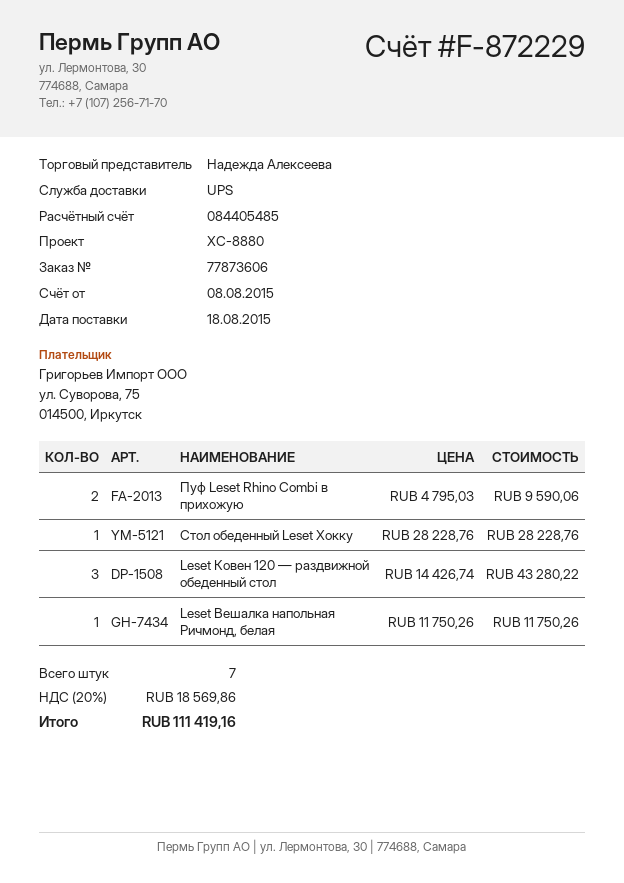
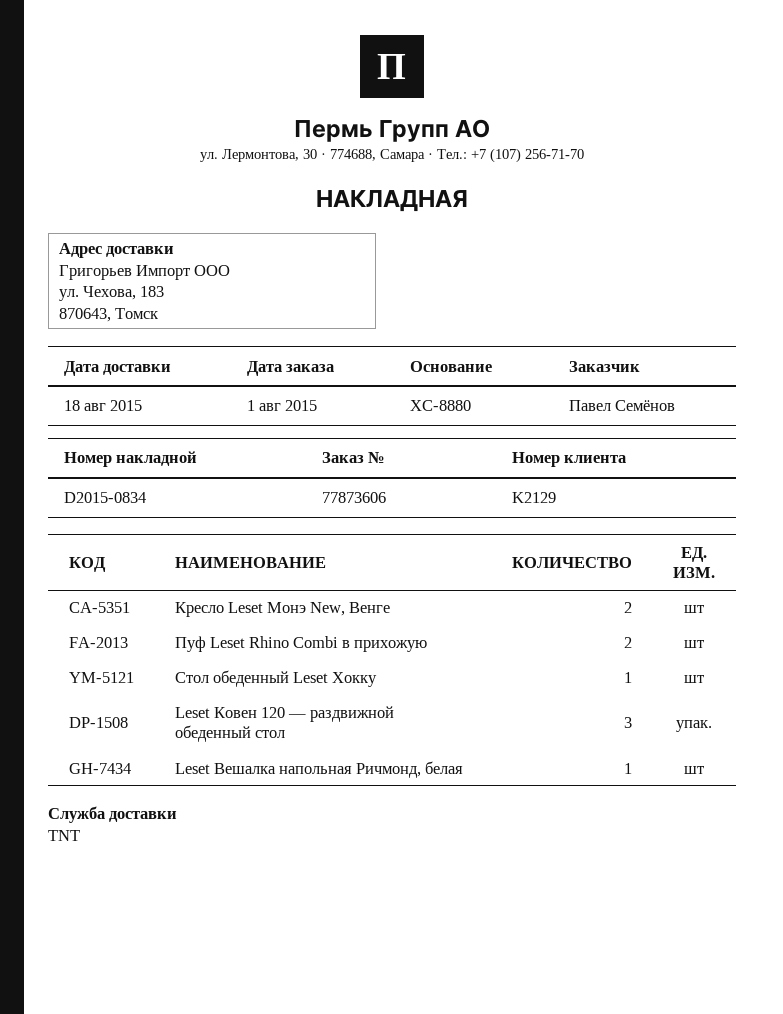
shipping method: UPS -> TNT
Кресло Leset Монэ New, Венге: none -> 2

